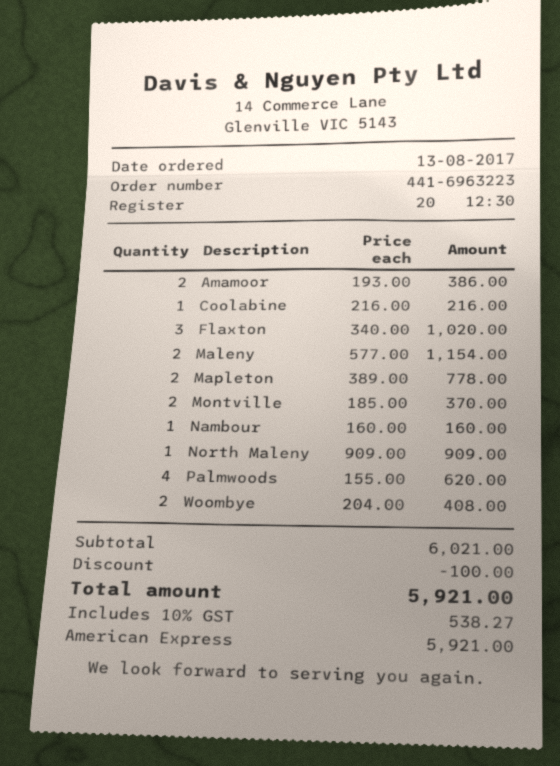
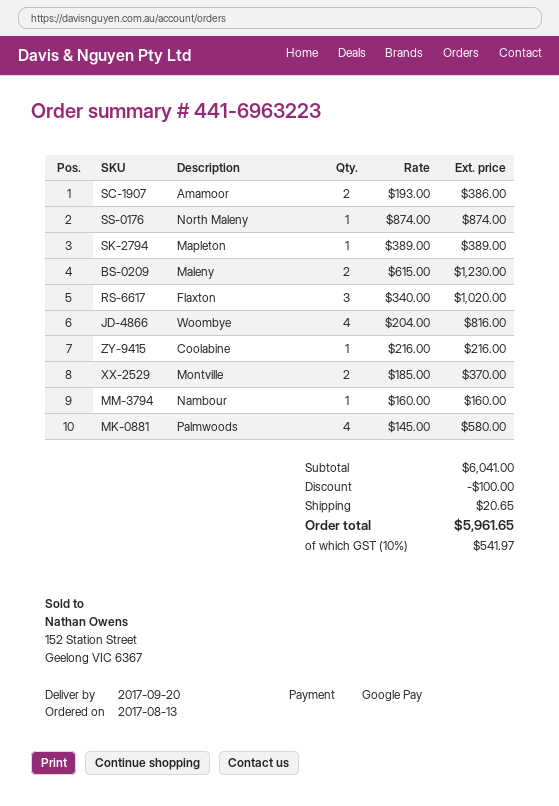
payment method: American Express -> Google Pay
Maleny: 2 x 577.00 = 1154.00 -> 2 x 615.00 = 1230.00
Mapleton: 2 x 389.00 = 778.00 -> 1 x 389.00 = 389.00
North Maleny: 1 x 909.00 = 909.00 -> 1 x 874.00 = 874.00
Palmwoods: 4 x 155.00 = 620.00 -> 4 x 145.00 = 580.00
Woombye: 2 x 204.00 = 408.00 -> 4 x 204.00 = 816.00
subtotal: 6021.00 -> 6041.00
shipping: none -> 20.65
tax: 10% = 538.27 -> 10% = 541.97
total: 5921.00 -> 5961.65

